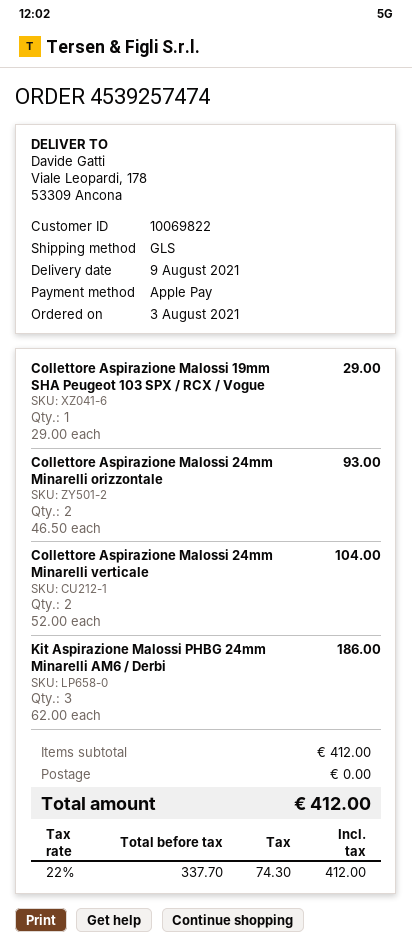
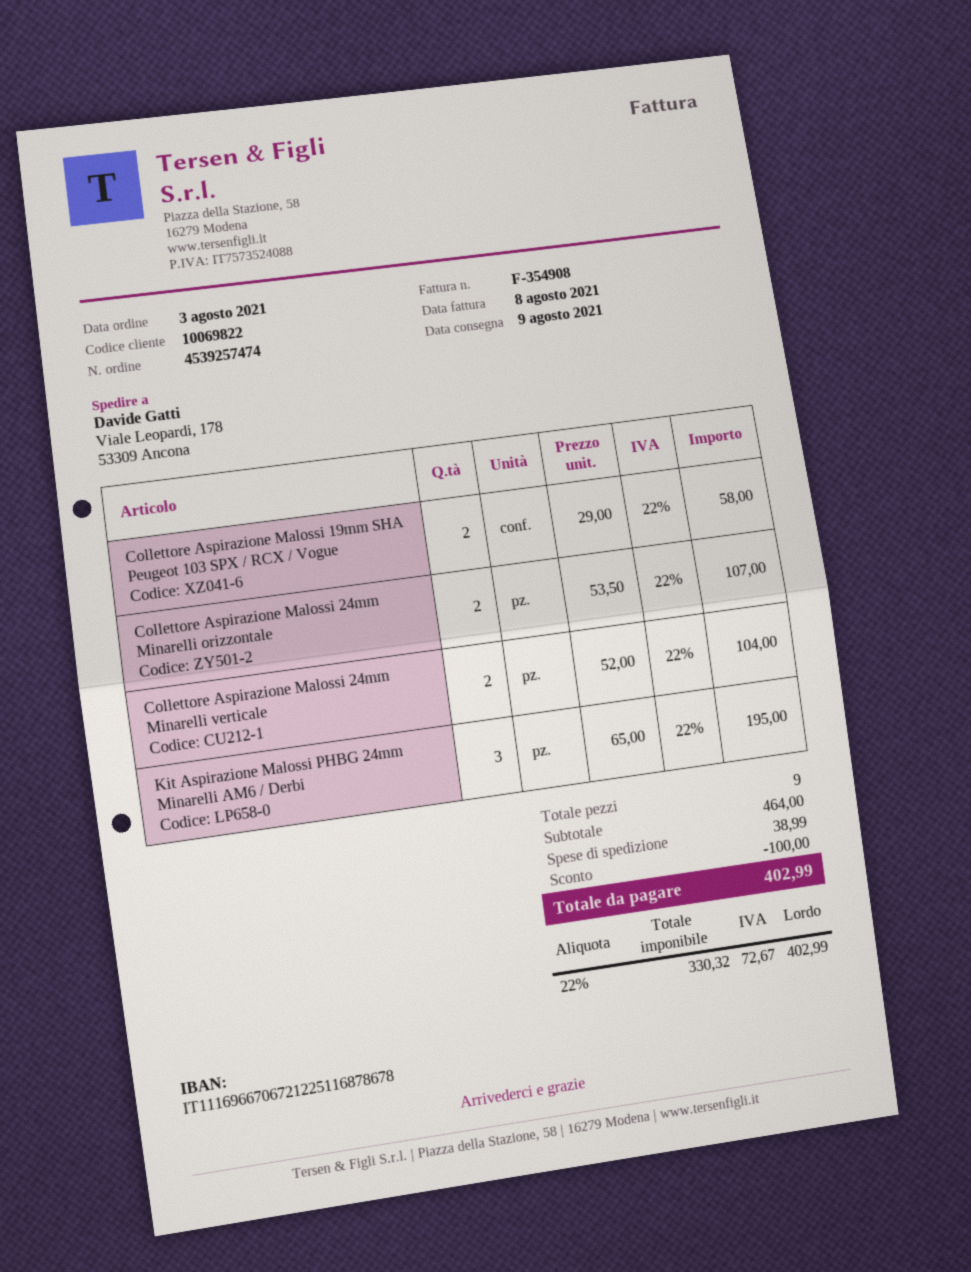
Collettore Aspirazione Malossi 19mm SHA Peugeot 103 SPX / RCX / Vogue: 1 x 29.00 = 29.00 -> 2 x 29.00 = 58.00
Collettore Aspirazione Malossi 24mm Minarelli orizzontale: 2 x 46.50 = 93.00 -> 2 x 53.50 = 107.00
Kit Aspirazione Malossi PHBG 24mm Minarelli AM6 / Derbi: 3 x 62.00 = 186.00 -> 3 x 65.00 = 195.00
subtotal: 412.00 -> 464.00
discount: none -> 100.00
shipping: 0.00 -> 38.99
net: 337.70 -> 330.32
tax: 22% = 74.30 -> 22% = 72.67
total: 412.00 -> 402.99

